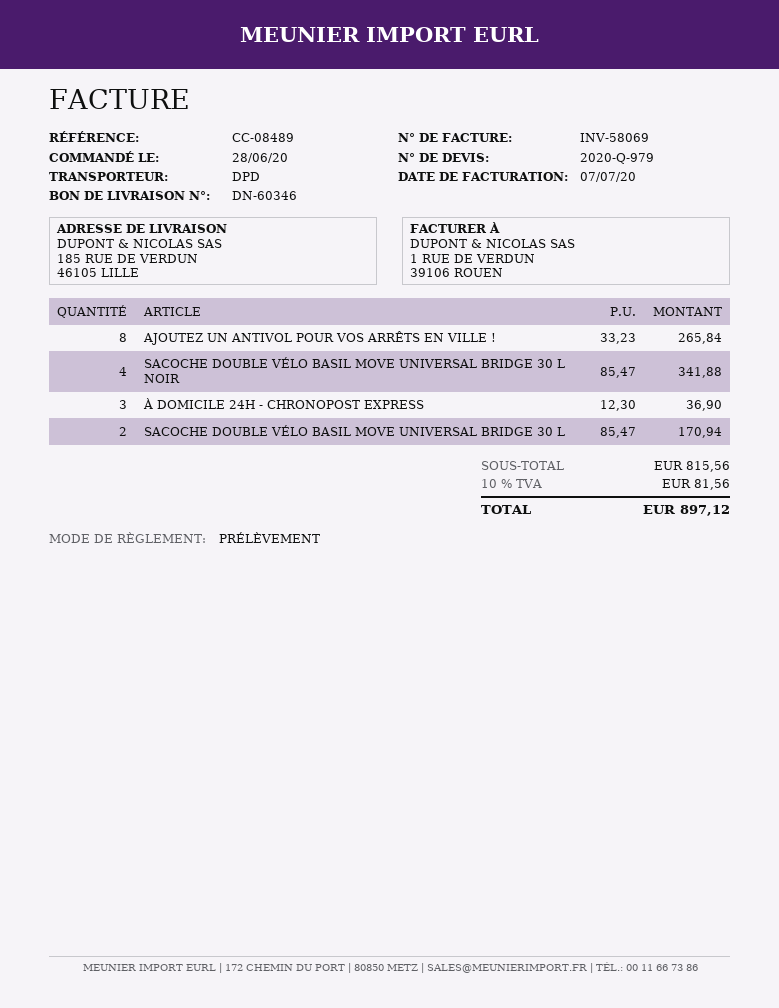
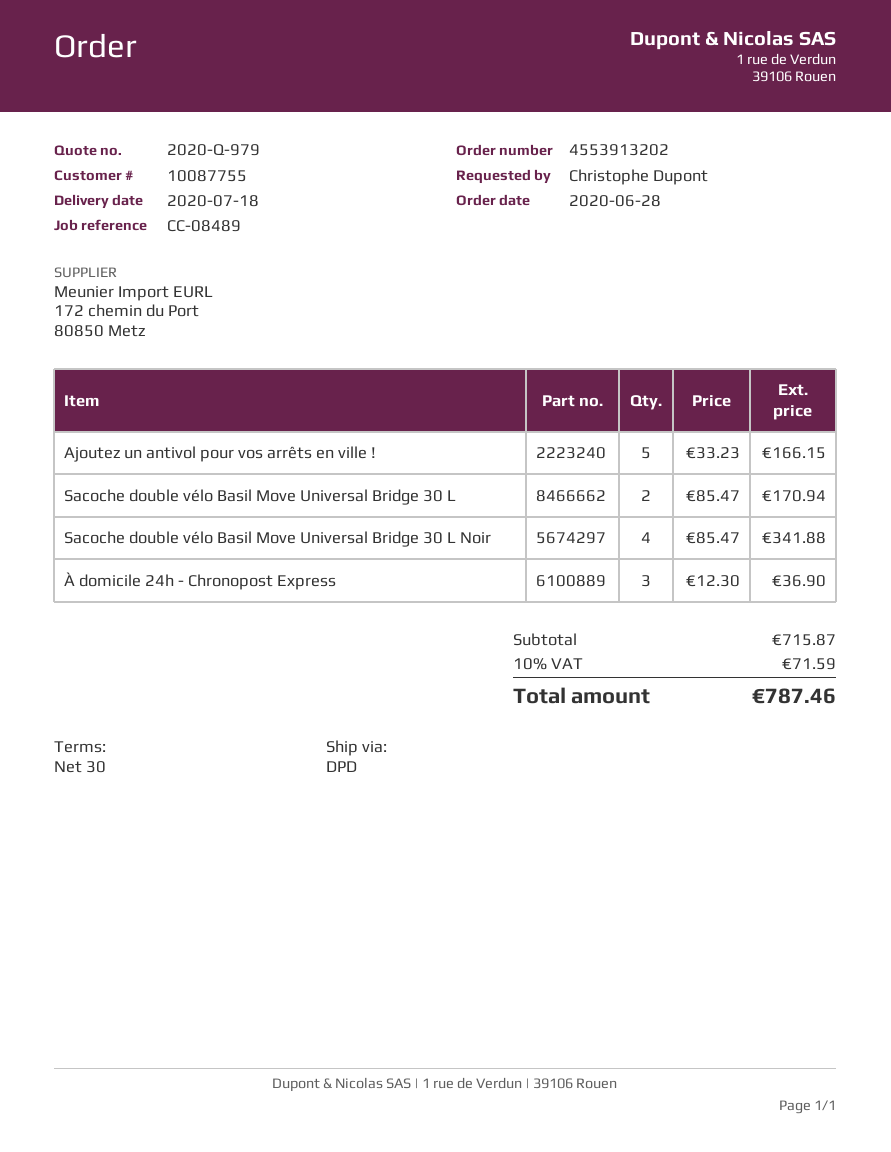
AJOUTEZ UN ANTIVOL POUR VOS ARRÊTS EN VILLE !: 8 x 33.23 = 265.84 -> 5 x 33.23 = 166.15
subtotal: 815.56 -> 715.87
tax: 10% = 81.56 -> 10% = 71.59
total: 897.12 -> 787.46

